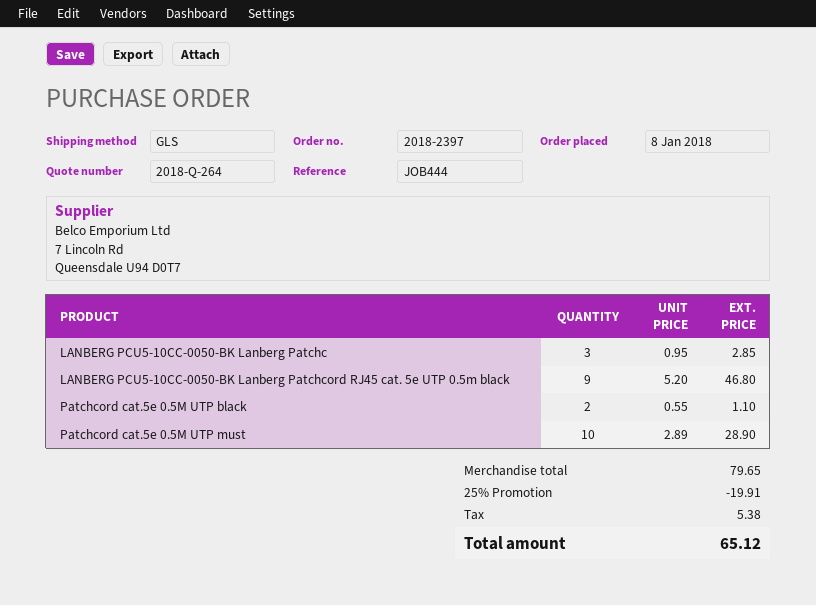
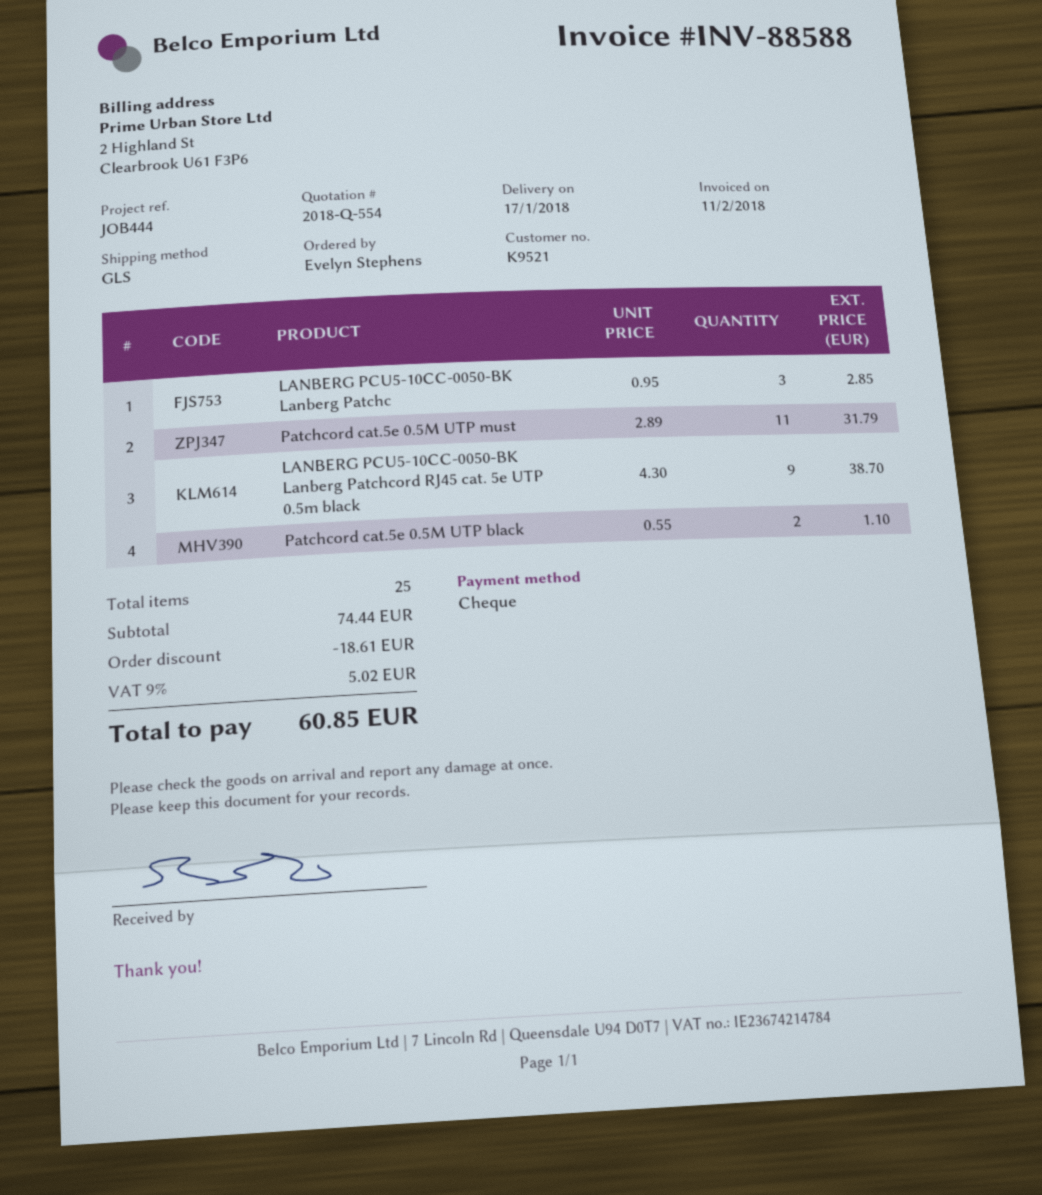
quote number: 2018-Q-264 -> 2018-Q-554
LANBERG PCU5-10CC-0050-BK Lanberg Patchcord RJ45 cat. 5e UTP 0.5m black: 9 x 5.20 = 46.80 -> 9 x 4.30 = 38.70
Patchcord cat.5e 0.5M UTP must: 10 x 2.89 = 28.90 -> 11 x 2.89 = 31.79
subtotal: 79.65 -> 74.44
discount: 19.91 -> 18.61
tax: 5.38 -> 5.02
total: 65.12 -> 60.85

